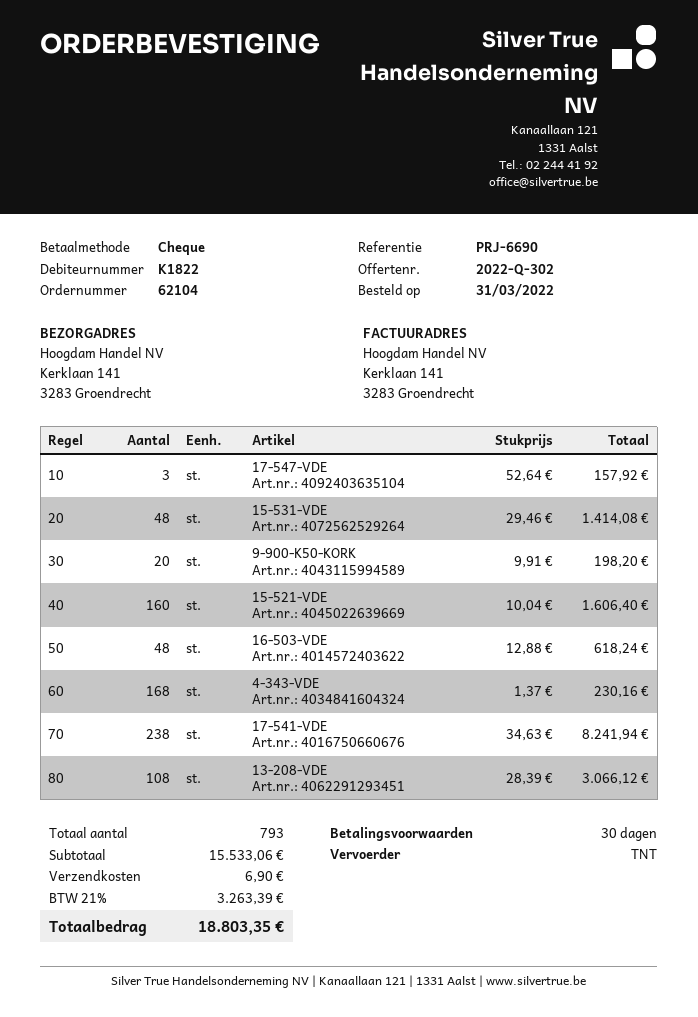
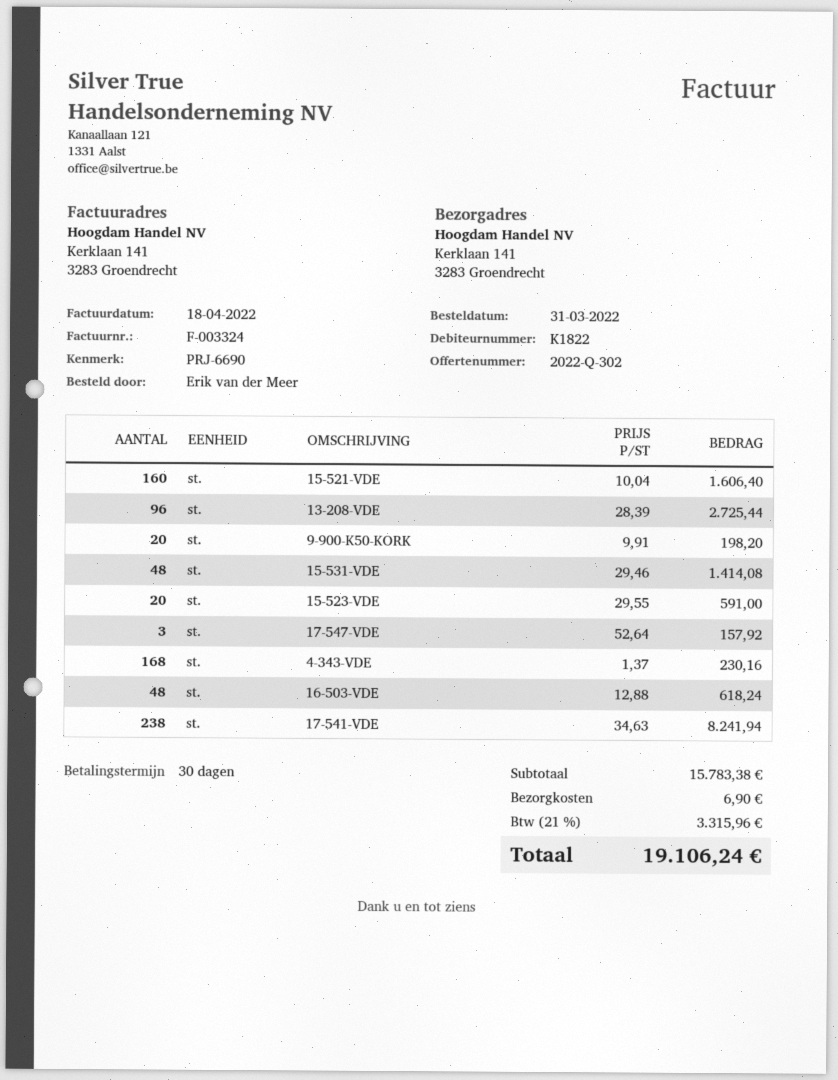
13-208-VDE: 108 x 28.39 = 3066.12 -> 96 x 28.39 = 2725.44
15-523-VDE: none -> 20 x 29.55 = 591.00
subtotal: 15533.06 -> 15783.38
tax: 21% = 3263.39 -> 21% = 3315.96
total: 18803.35 -> 19106.24

